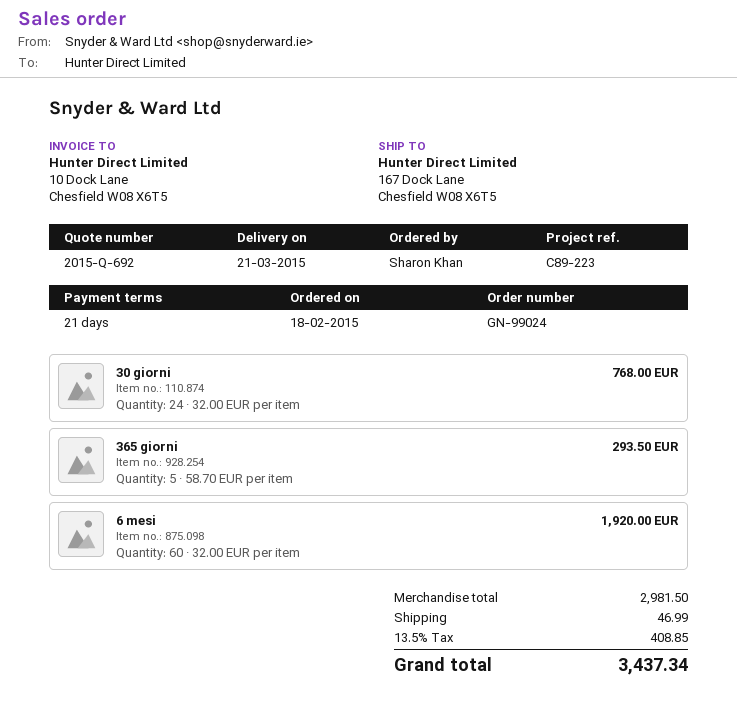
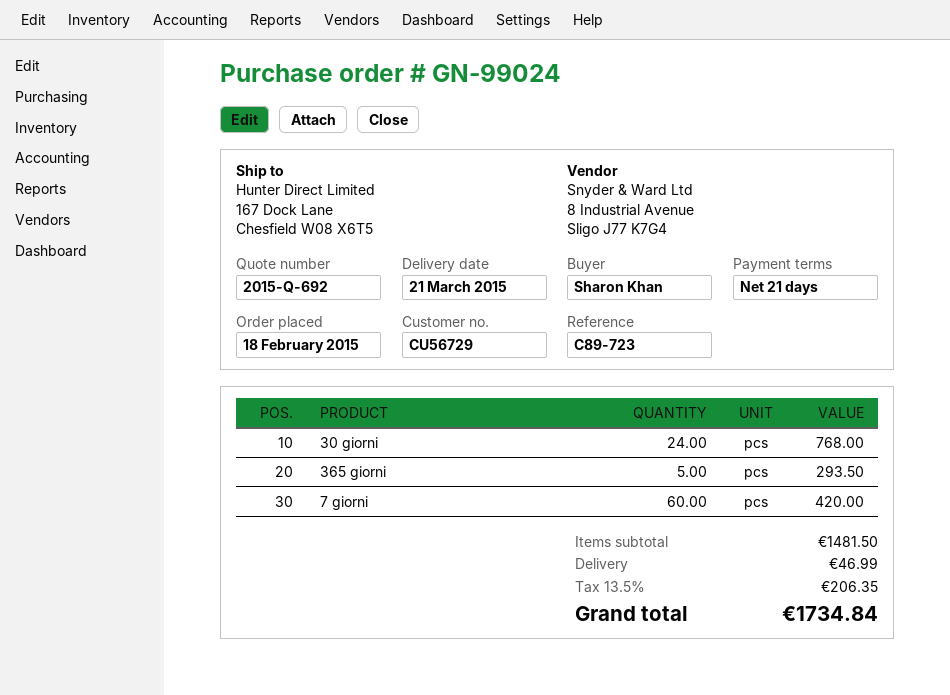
reference: C89-223 -> C89-723
6 mesi: 60 for 1920.00 -> none
7 giorni: none -> 60 for 420.00
subtotal: 2981.50 -> 1481.50
tax: 13.5% = 408.85 -> 13.5% = 206.35
total: 3437.34 -> 1734.84

